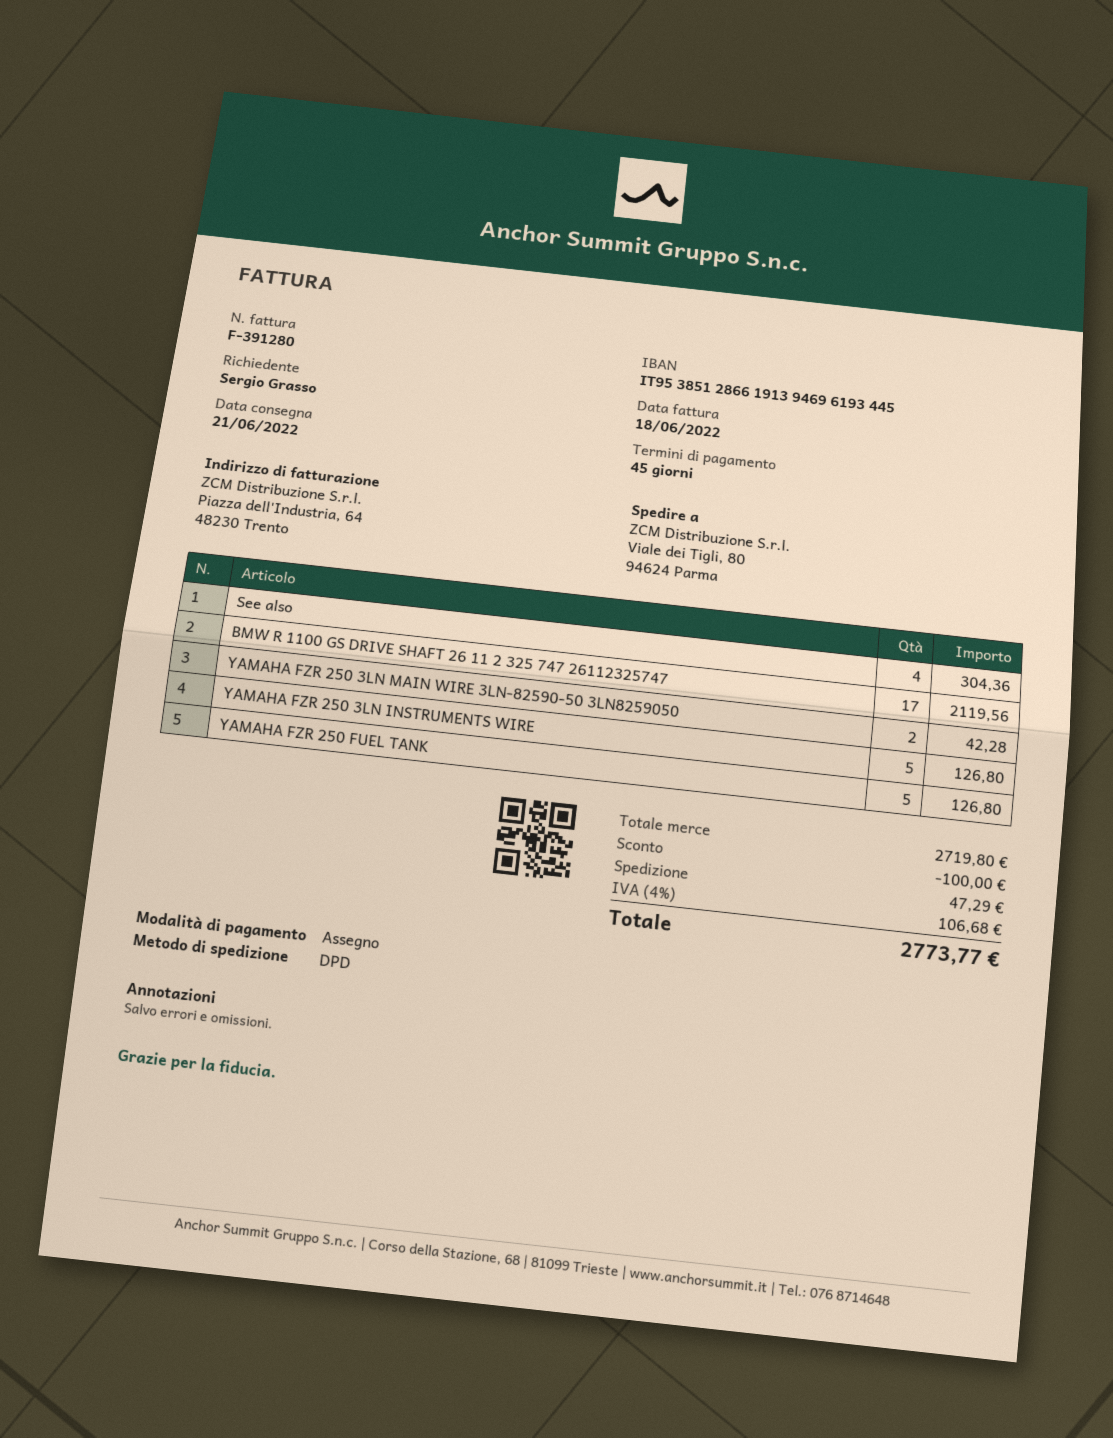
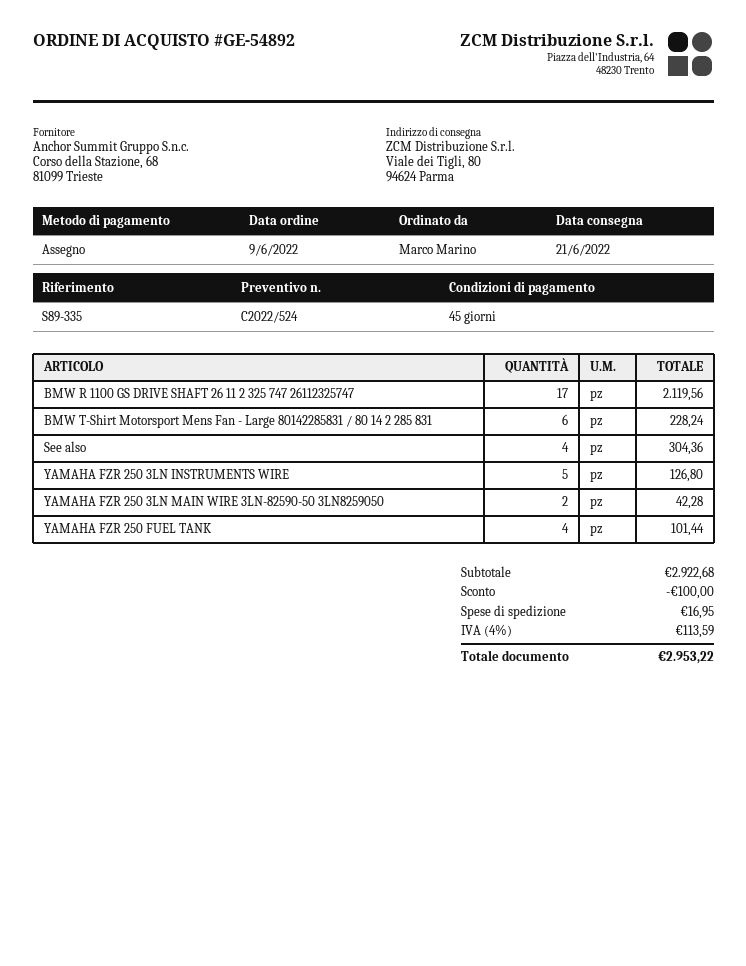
ordered by: Sergio Grasso -> Marco Marino
YAMAHA FZR 250 FUEL TANK: 5 for 126.80 -> 4 for 101.44
BMW T-Shirt Motorsport Mens Fan - Large 80142285831 / 80 14 2 285 831: none -> 6 for 228.24
subtotal: 2719.80 -> 2922.68
shipping: 47.29 -> 16.95
tax: 4% = 106.68 -> 4% = 113.59
total: 2773.77 -> 2953.22

